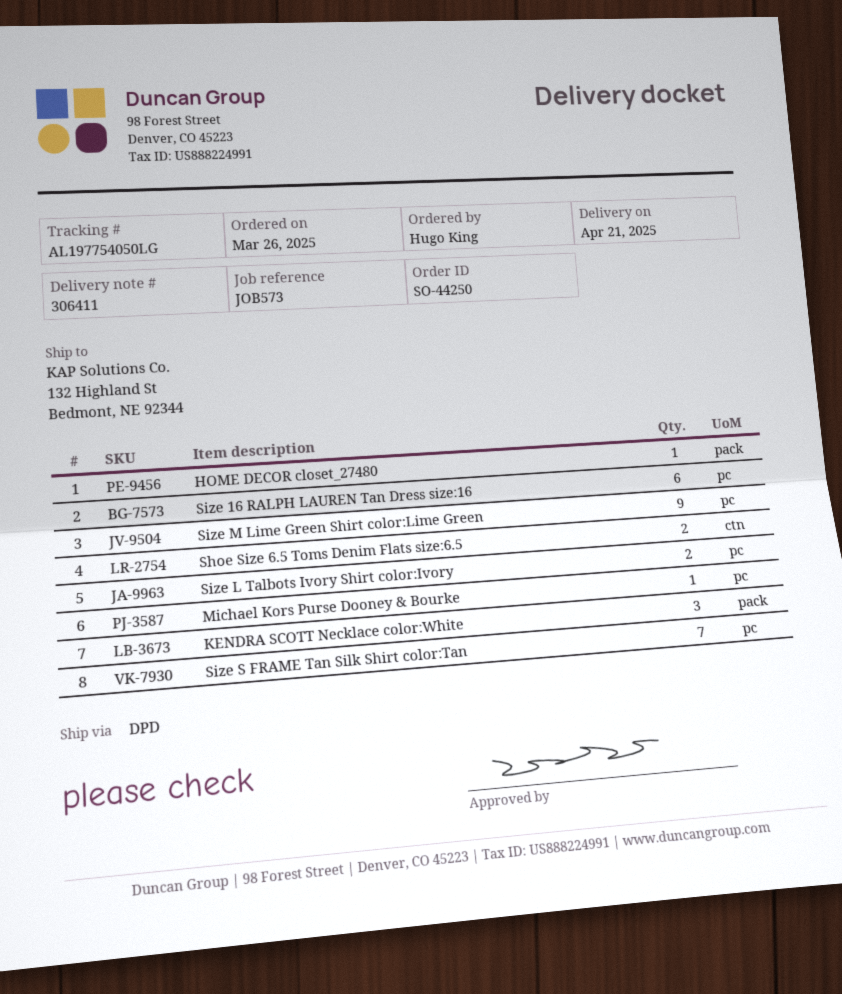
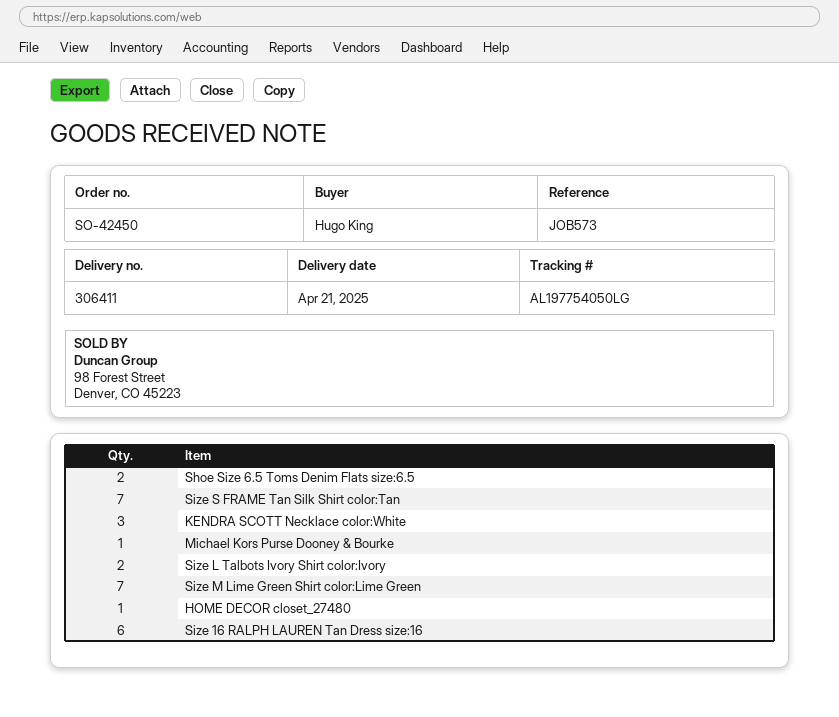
order number: SO-44250 -> SO-42450
Size M Lime Green Shirt color:Lime Green: 9 -> 7

